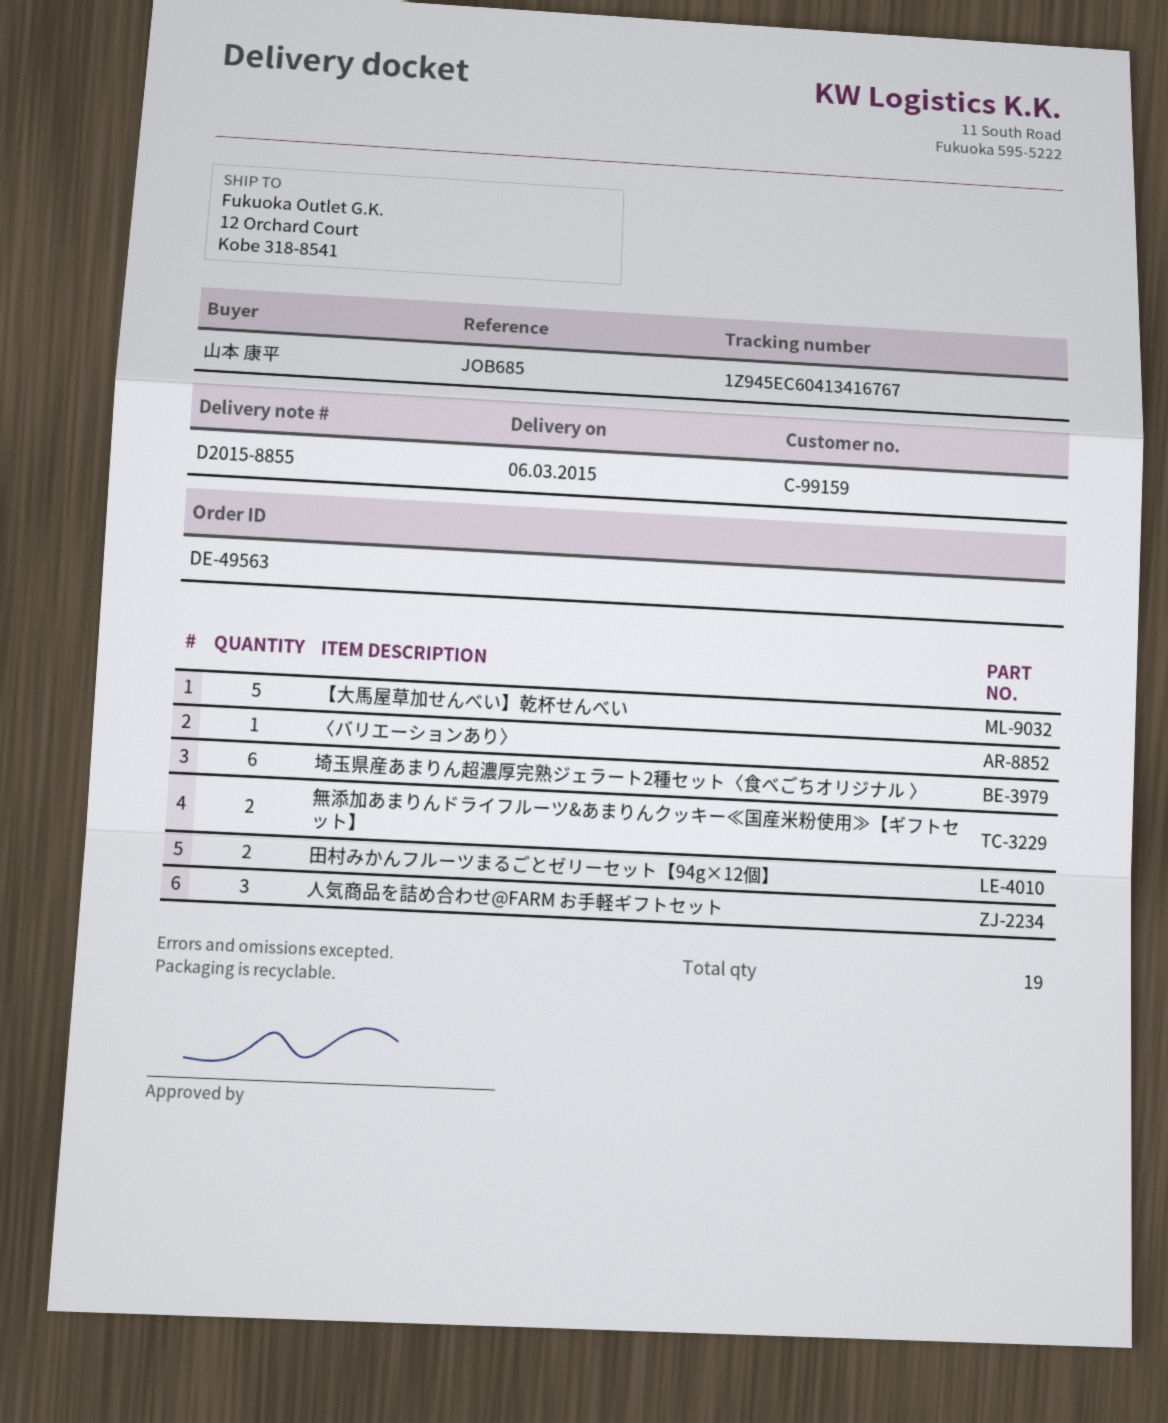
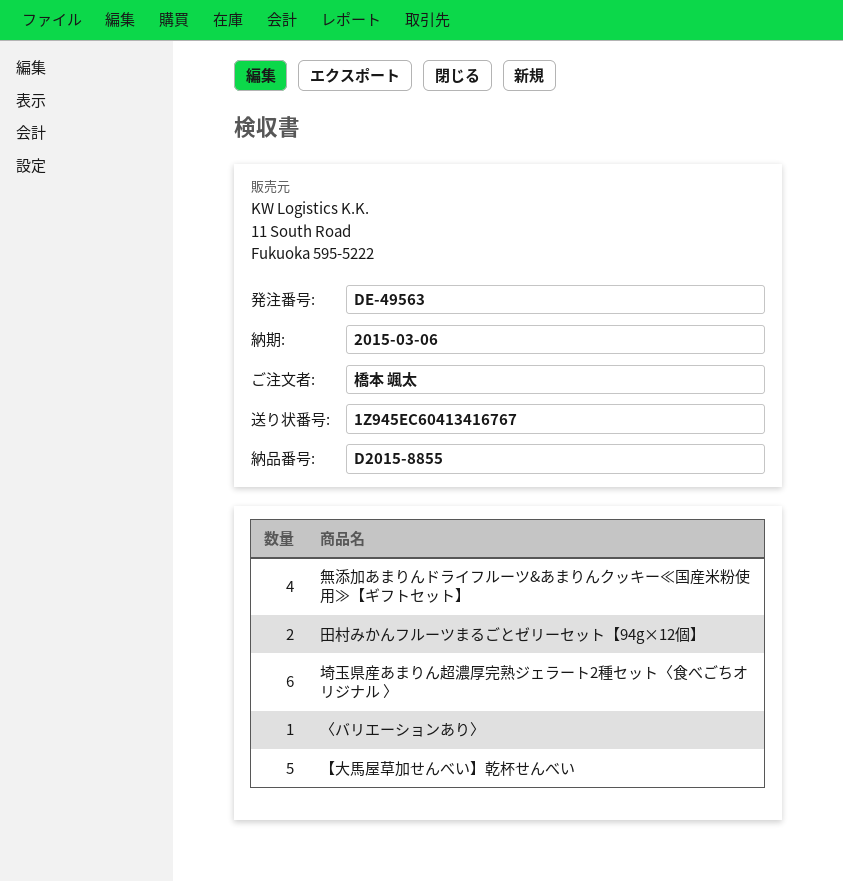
ordered by: 山本 康平 -> 橋本 颯太
無添加あまりんドライフルーツ&あまりんクッキー≪国産米粉使用≫【ギフトセット】: 2 -> 4
人気商品を詰め合わせ@FARM お手軽ギフトセット: 3 -> none

